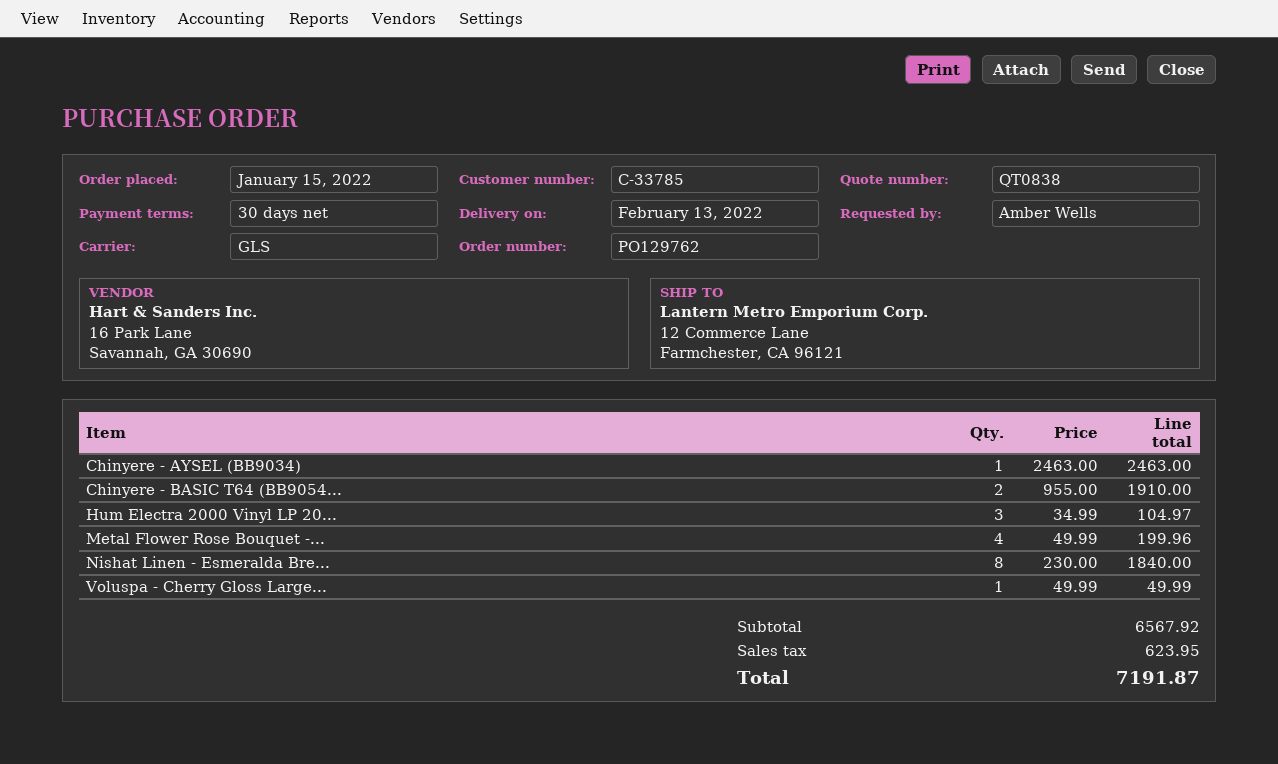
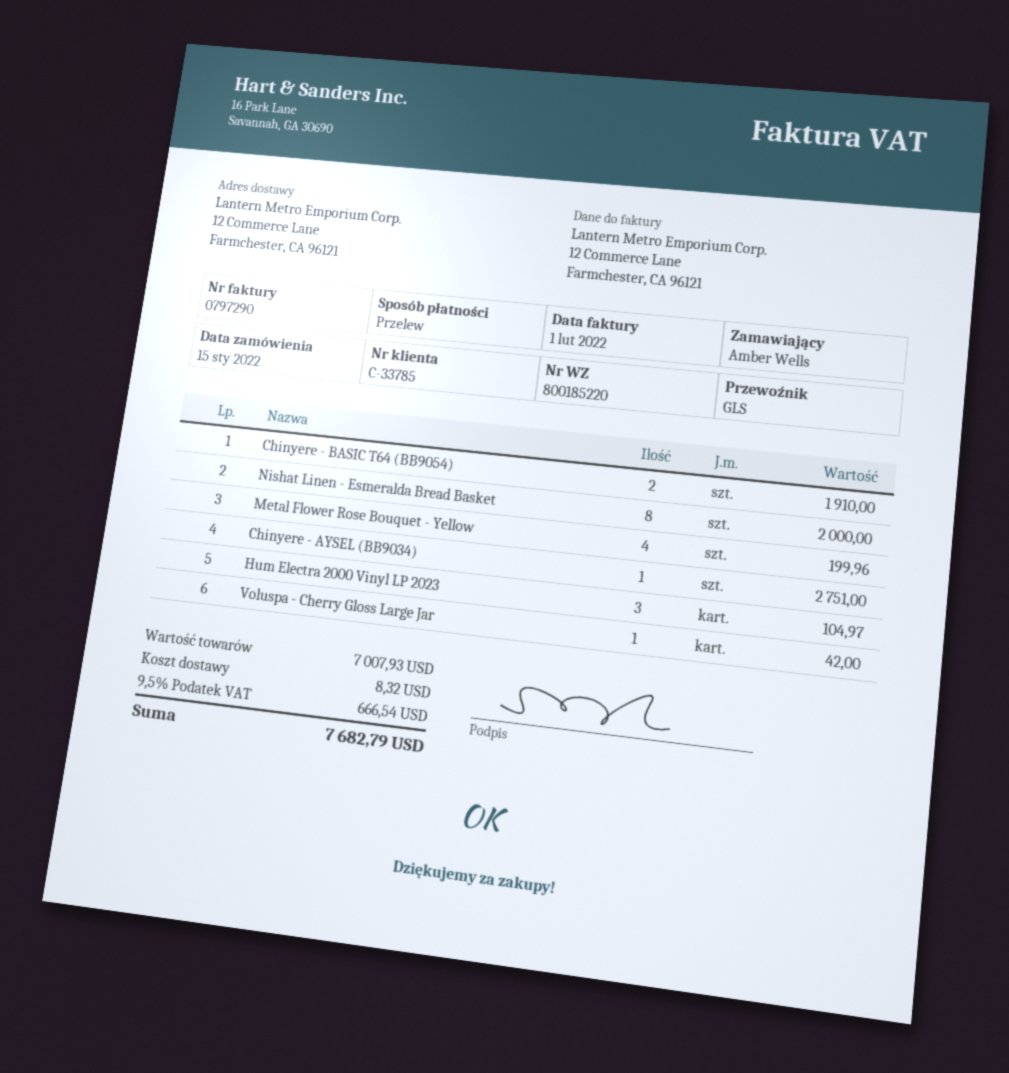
Chinyere - AYSEL (BB9034): 1 for 2463.00 -> 1 for 2751.00
Nishat Linen - Esmeralda Bre...: 8 for 1840.00 -> 8 for 2000.00
Voluspa - Cherry Gloss Large...: 1 for 49.99 -> 1 for 42.00
subtotal: 6567.92 -> 7007.93
shipping: none -> 8.32
tax: 623.95 -> 666.54
total: 7191.87 -> 7682.79

